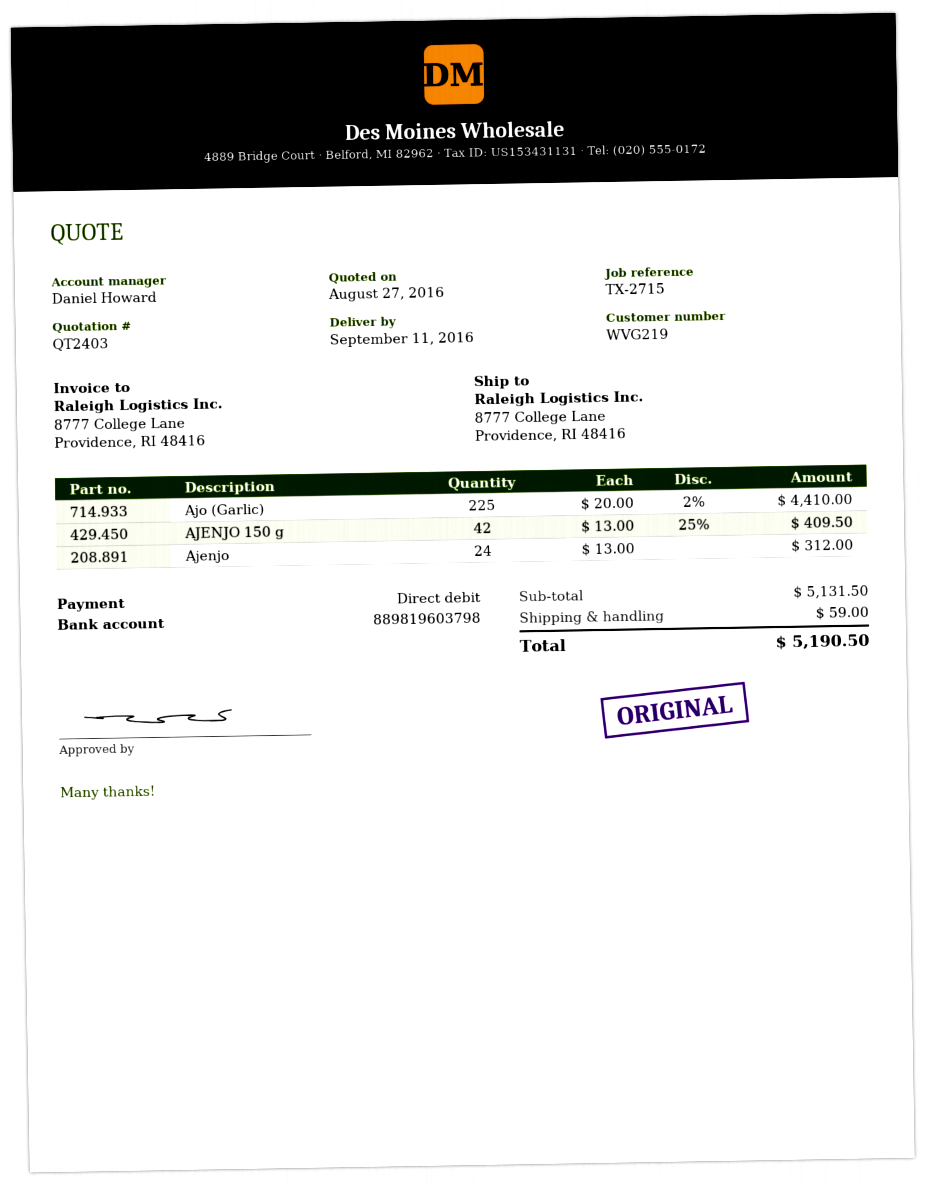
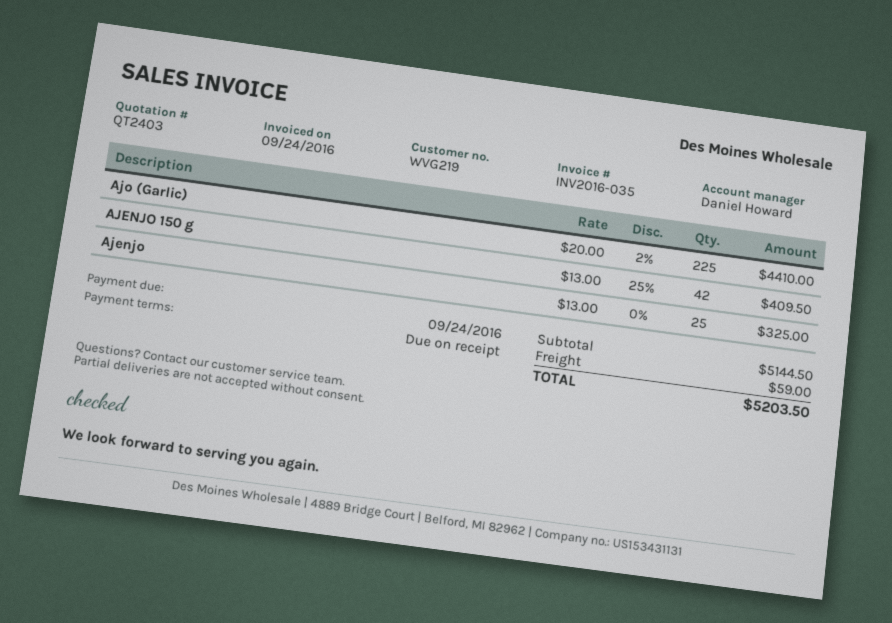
Ajenjo: 24 x 13.00 = 312.00 -> 25 x 13.00 = 325.00
subtotal: 5131.50 -> 5144.50
total: 5190.50 -> 5203.50

